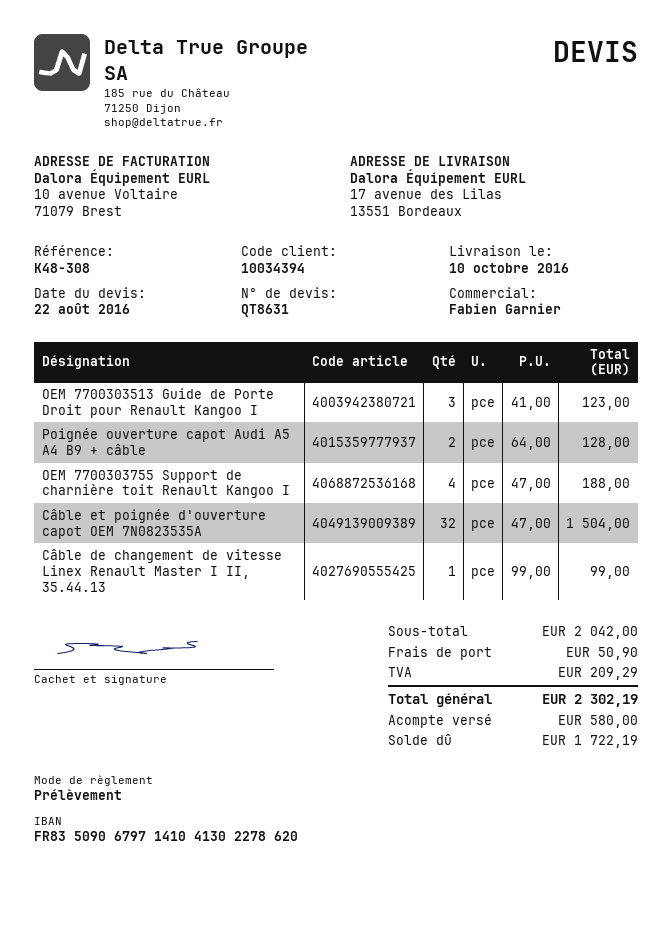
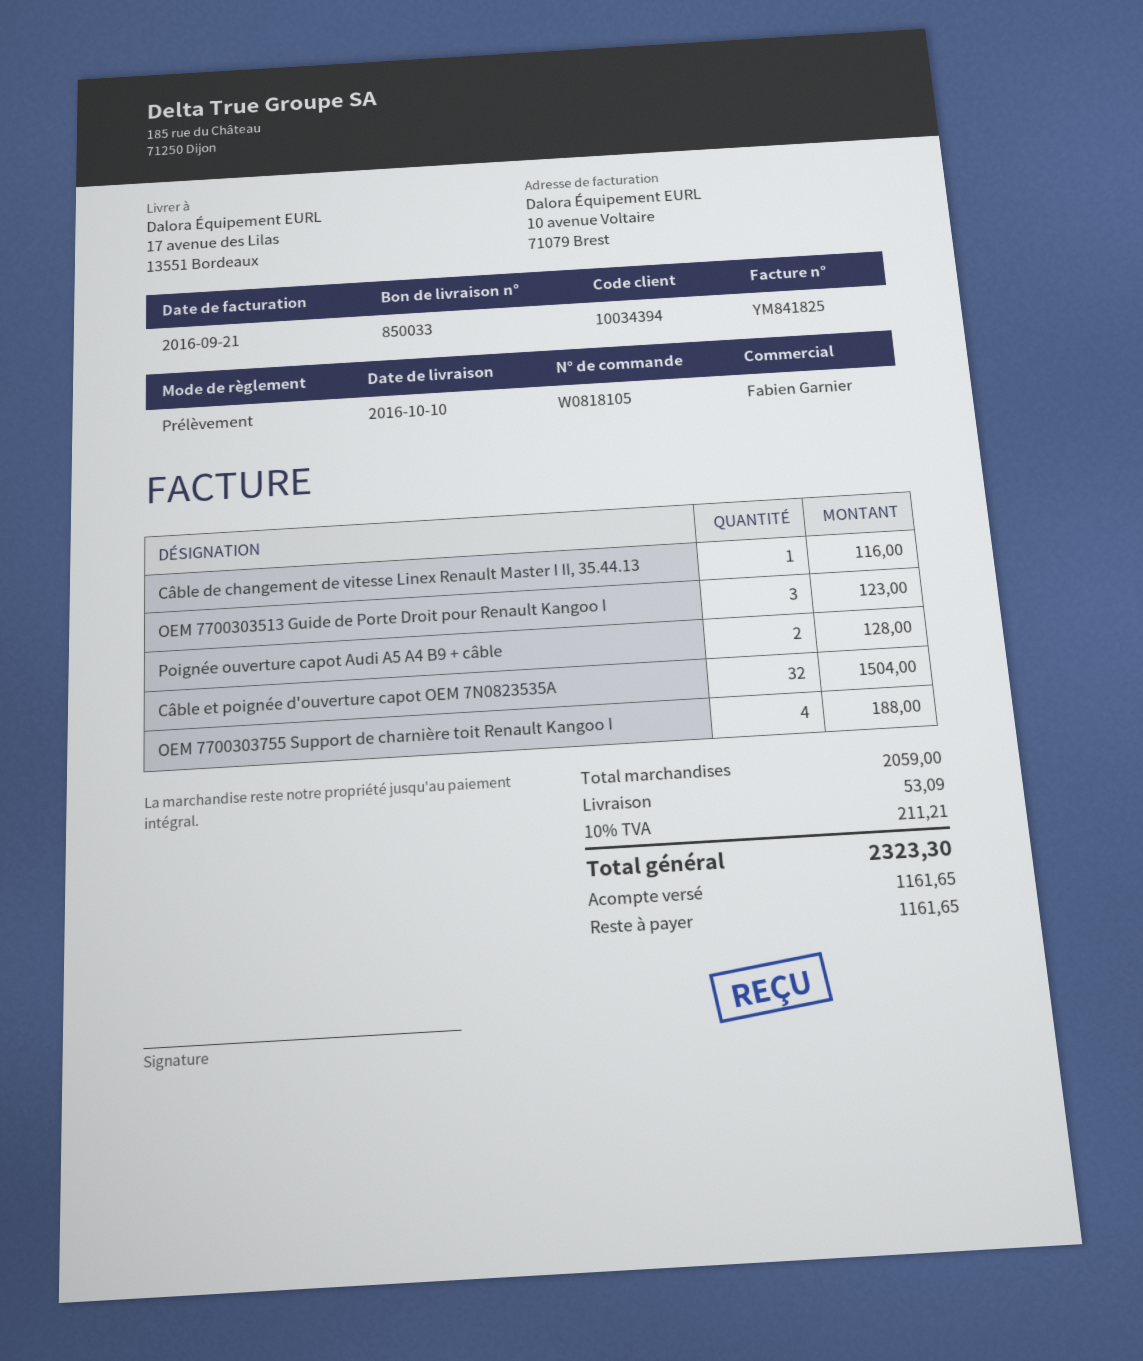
Câble de changement de vitesse Linex Renault Master I II, 35.44.13: 1 for 99.00 -> 1 for 116.00
subtotal: 2042.00 -> 2059.00
shipping: 50.90 -> 53.09
tax: 209.29 -> 211.21
total: 2302.19 -> 2323.30
deposit: 580.00 -> 1161.65
balance: 1722.19 -> 1161.65

